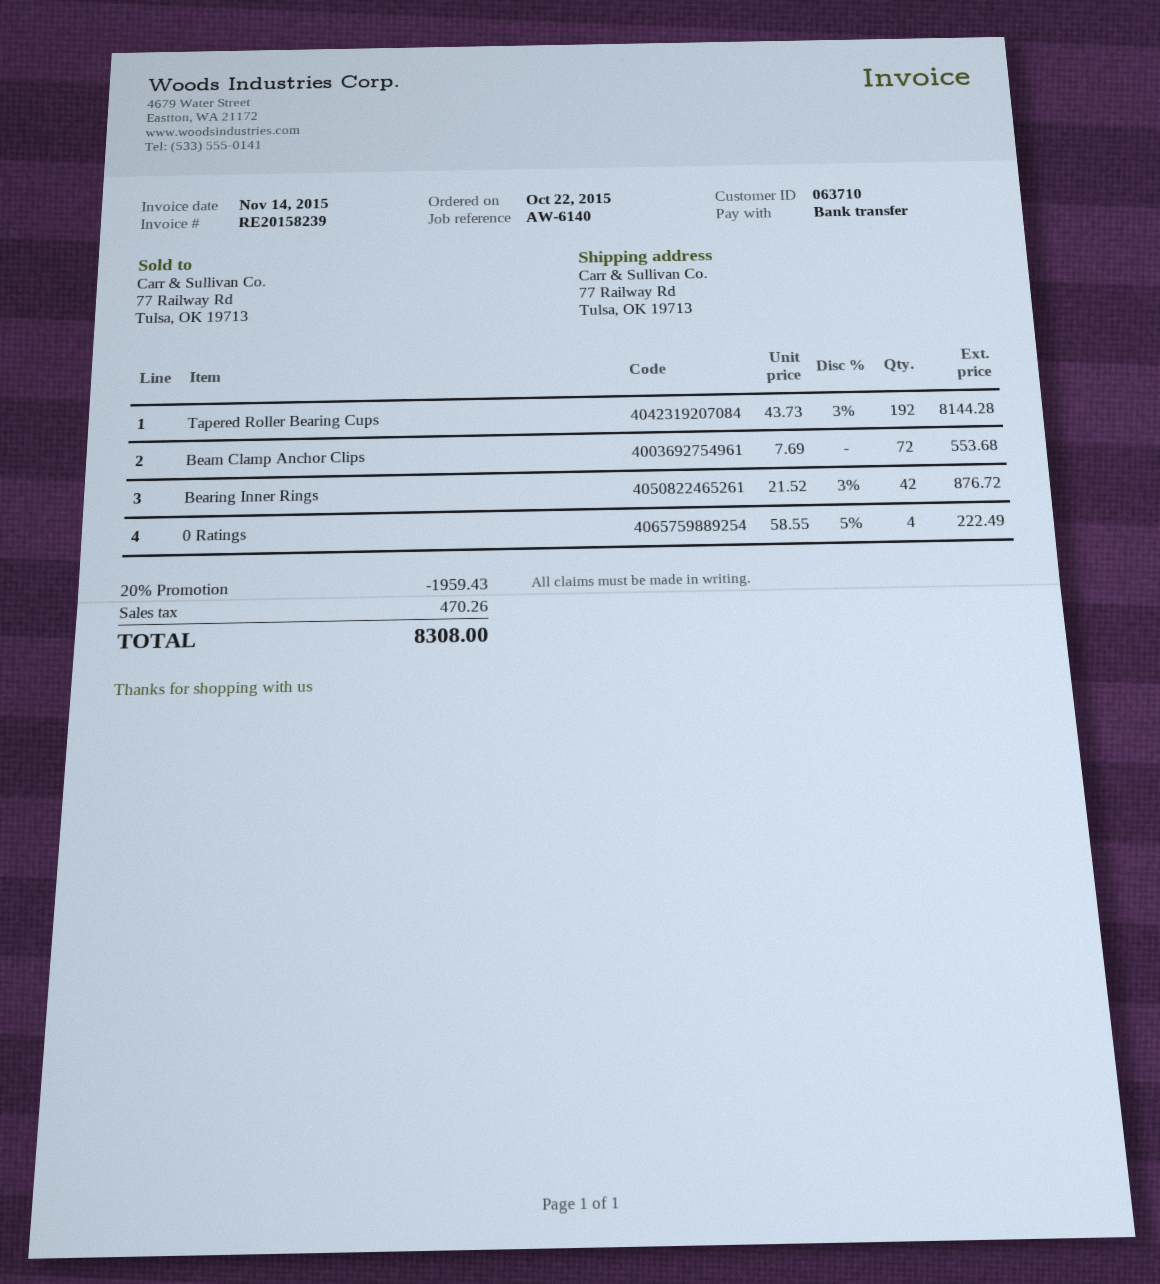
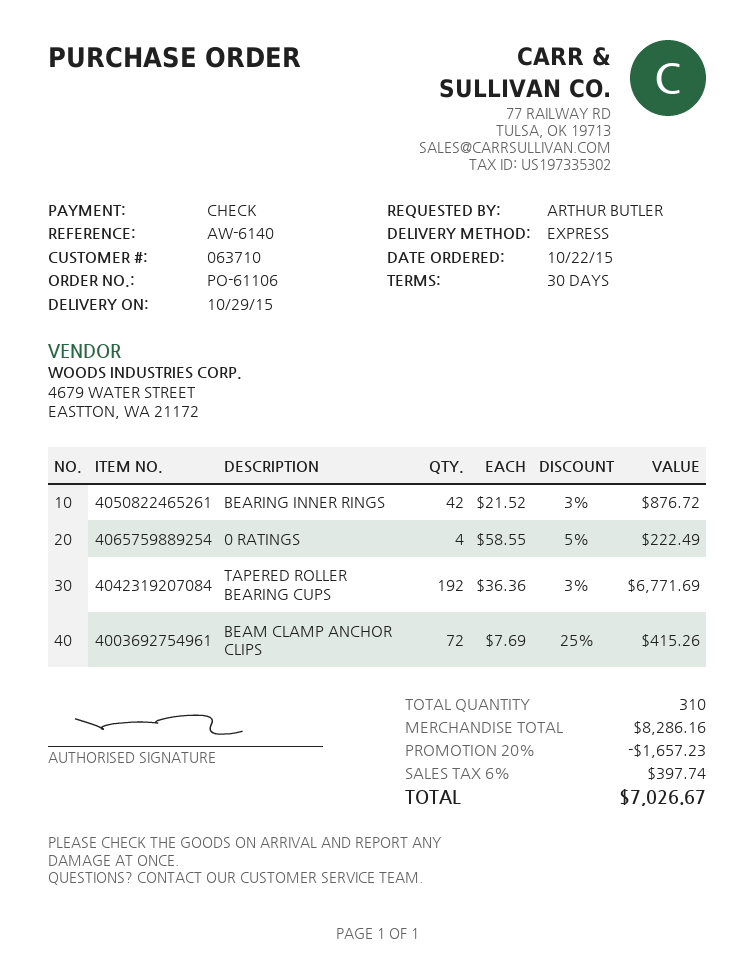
payment method: bank transfer -> cheque
Tapered Roller Bearing Cups: 192 x 43.73 - 3% = 8144.28 -> 192 x 36.36 - 3% = 6771.69
Beam Clamp Anchor Clips: 72 x 7.69 = 553.68 -> 72 x 7.69 - 25% = 415.26
discount: 20% = 1959.43 -> 20% = 1657.23
tax: 470.26 -> 397.74
total: 8308.00 -> 7026.67

